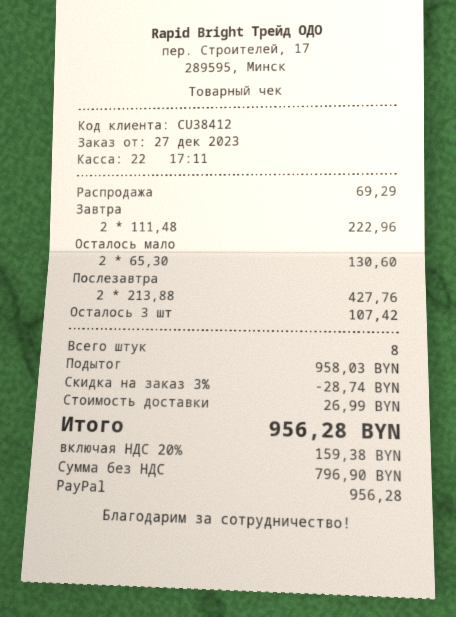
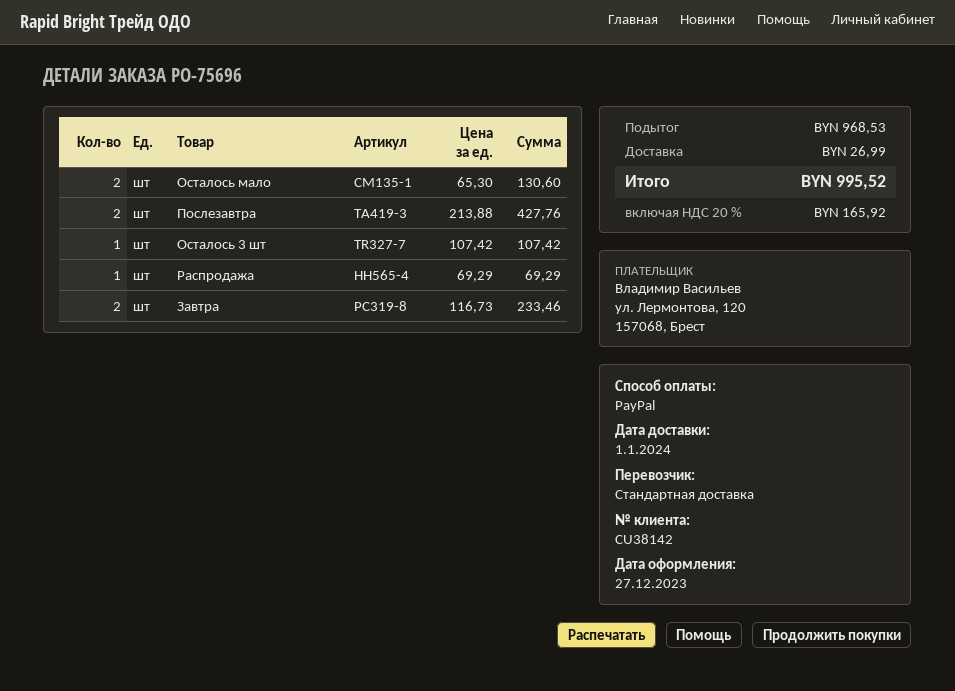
customer number: CU38412 -> CU38142
Завтра: 2 x 111.48 = 222.96 -> 2 x 116.73 = 233.46
subtotal: 958.03 -> 968.53
discount: 3% = 28.74 -> none
tax: 20% = 159.38 -> 20% = 165.92
total: 956.28 -> 995.52

